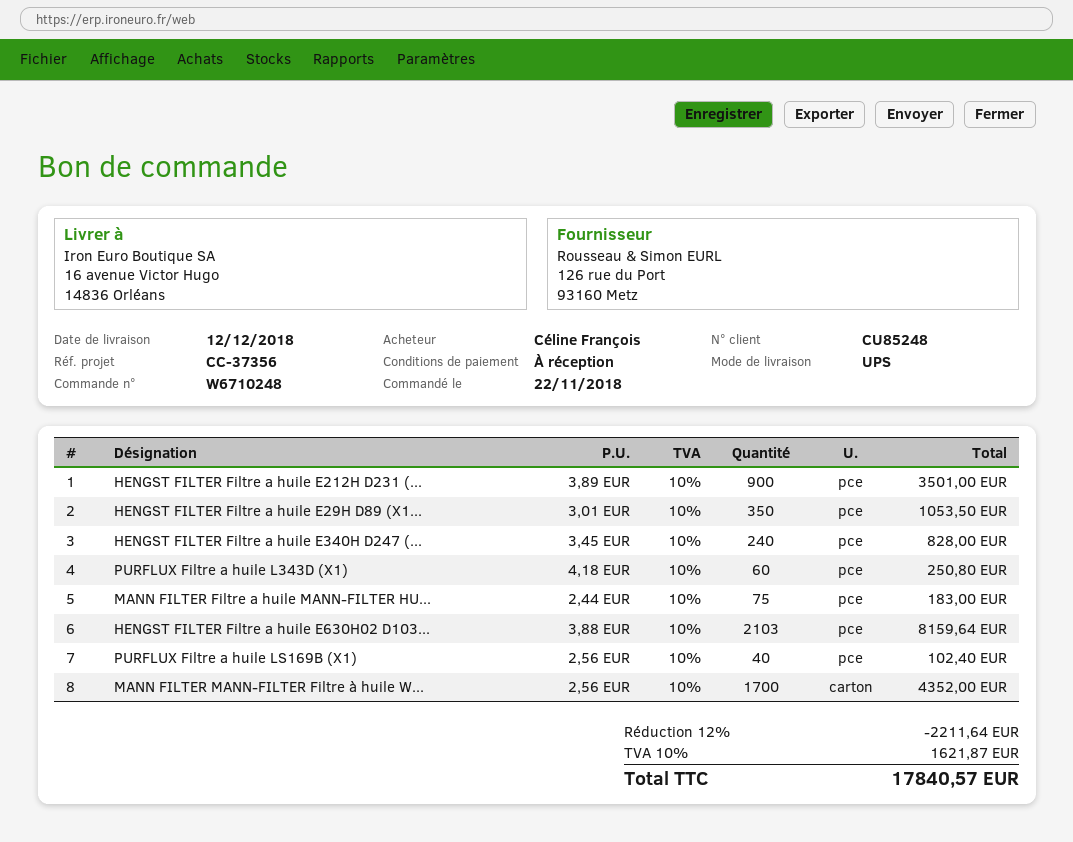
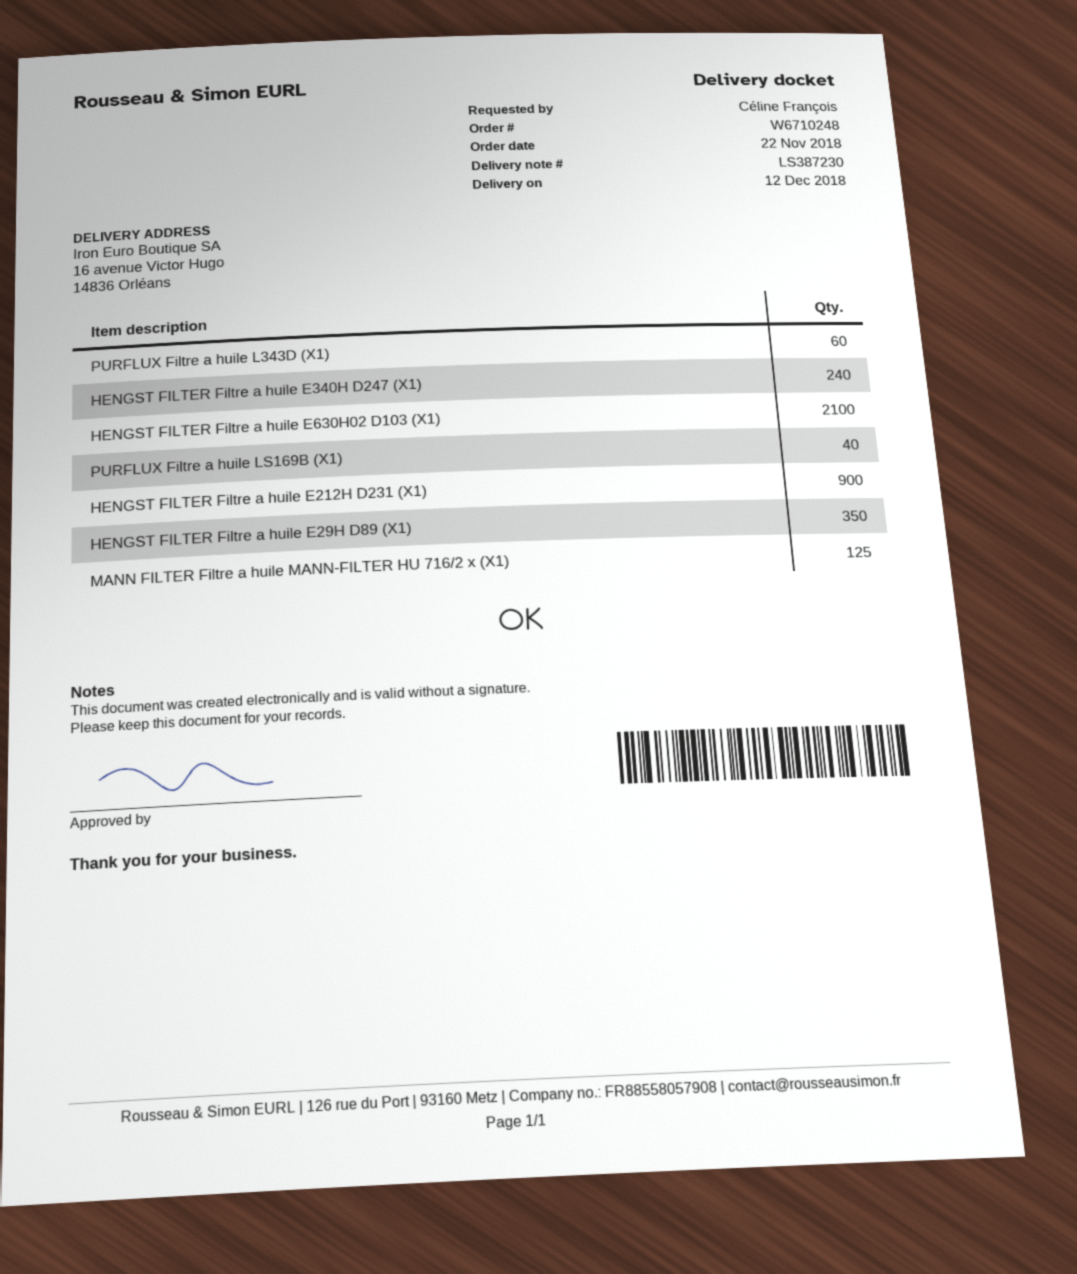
MANN FILTER Filtre a huile MANN-FILTER HU...: 75 -> 125
HENGST FILTER Filtre a huile E630H02 D103...: 2103 -> 2100
MANN FILTER MANN-FILTER Filtre à huile W...: 1700 -> none

